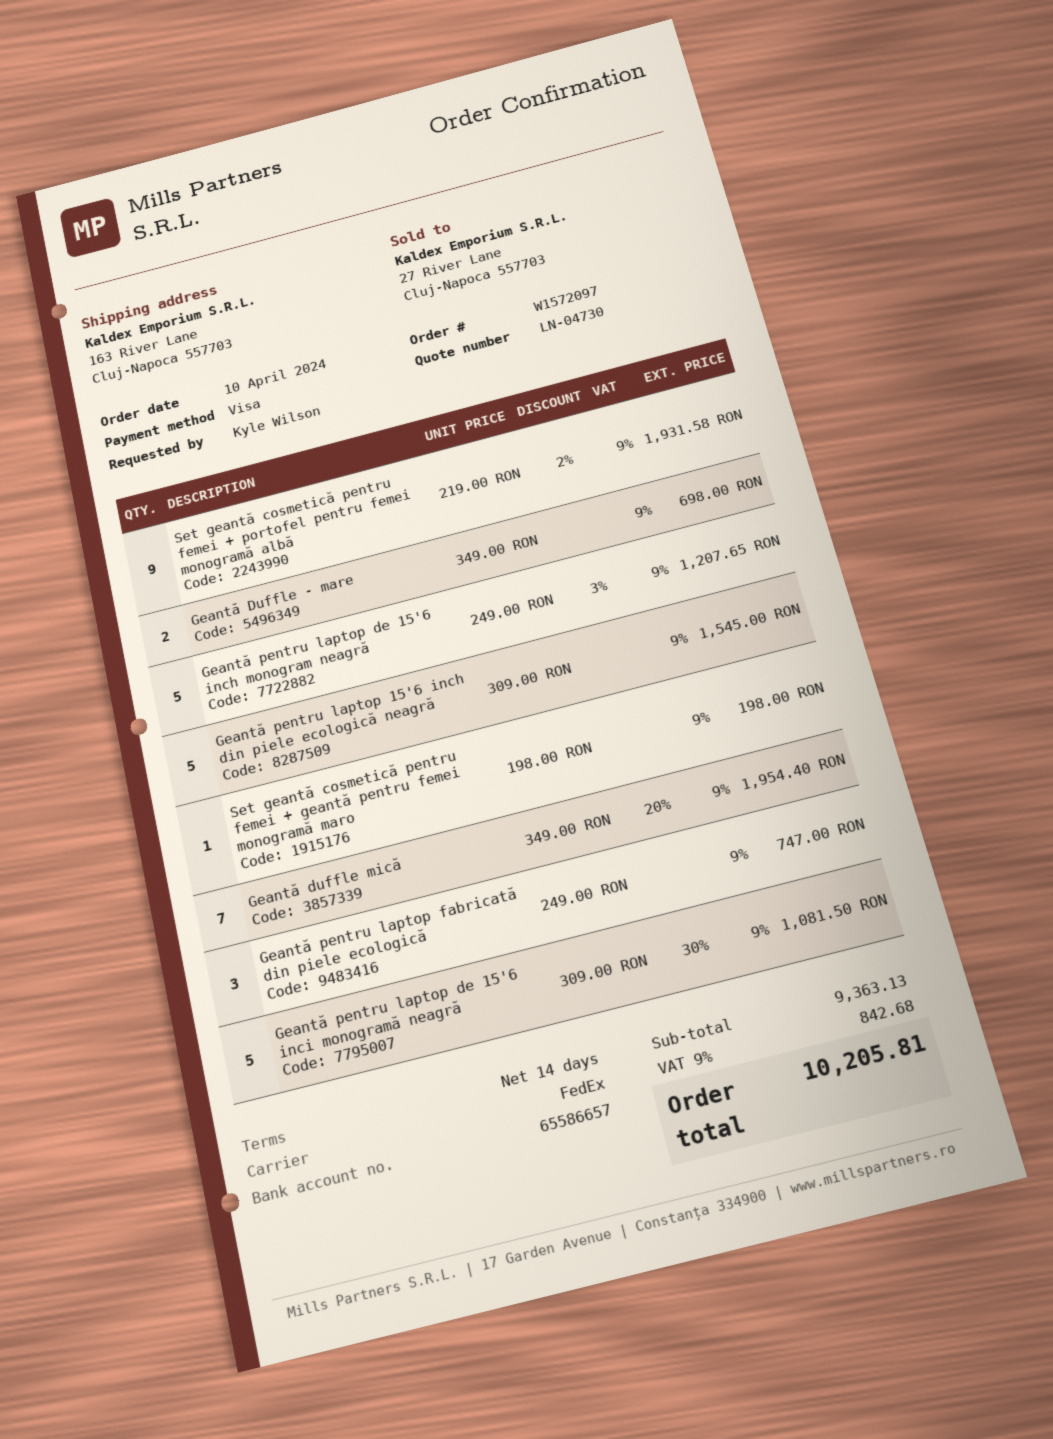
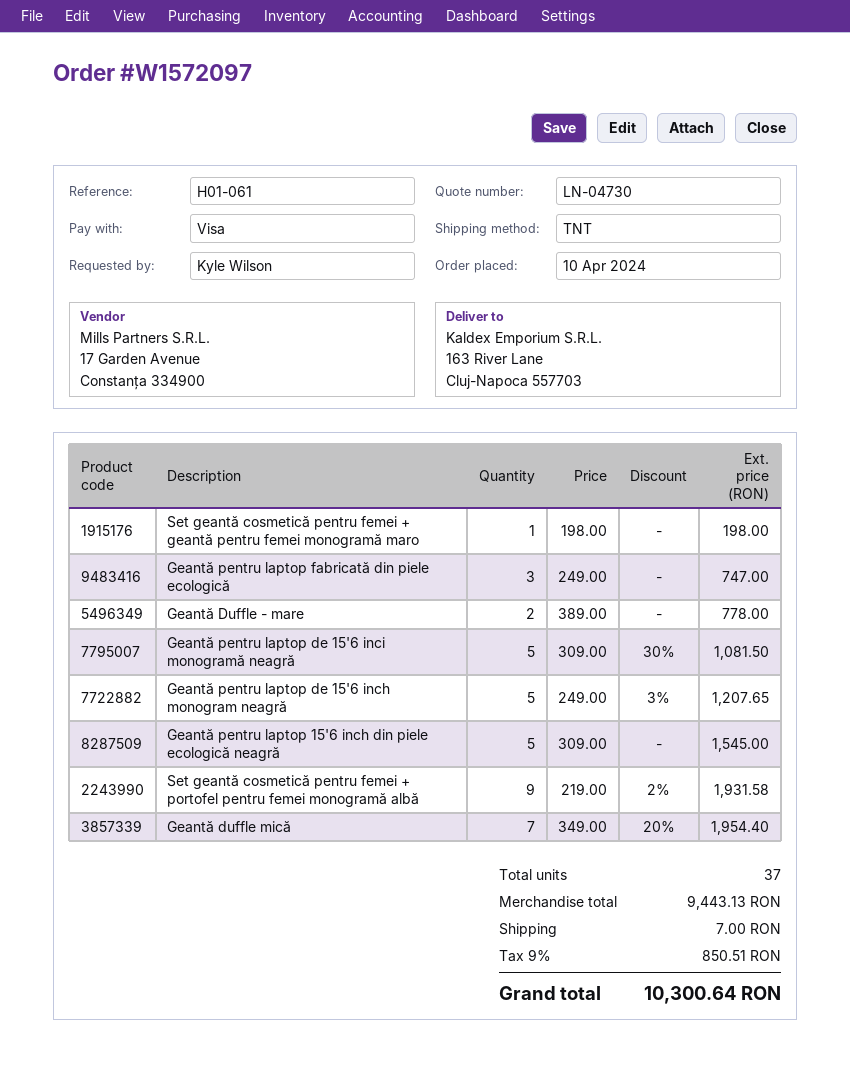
shipping method: FedEx -> TNT
Geantă Duffle - mare: 2 x 349.00 = 698.00 -> 2 x 389.00 = 778.00
subtotal: 9363.13 -> 9443.13
shipping: none -> 7.00
tax: 9% = 842.68 -> 9% = 850.51
total: 10205.81 -> 10300.64

